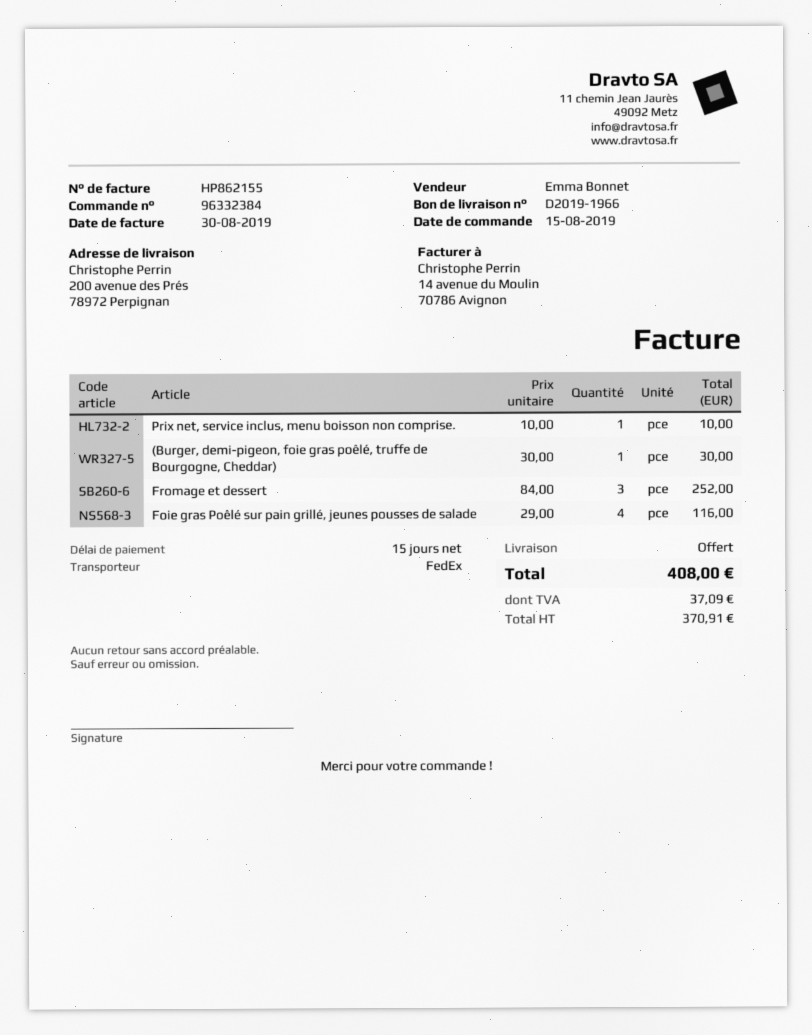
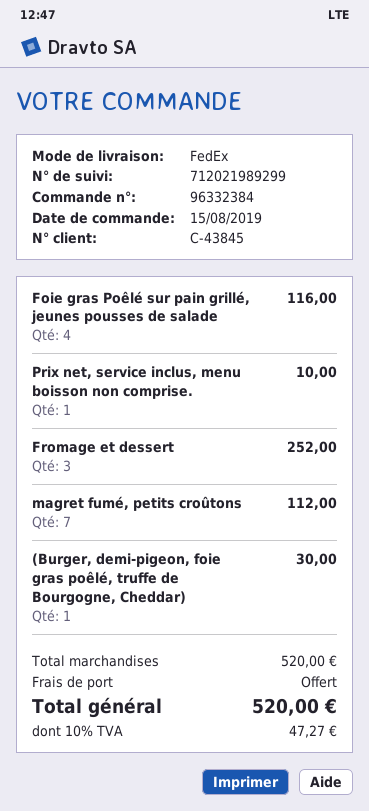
magret fumé, petits croûtons: none -> 7 for 112.00
tax: 37.09 -> 47.27
total: 408.00 -> 520.00

